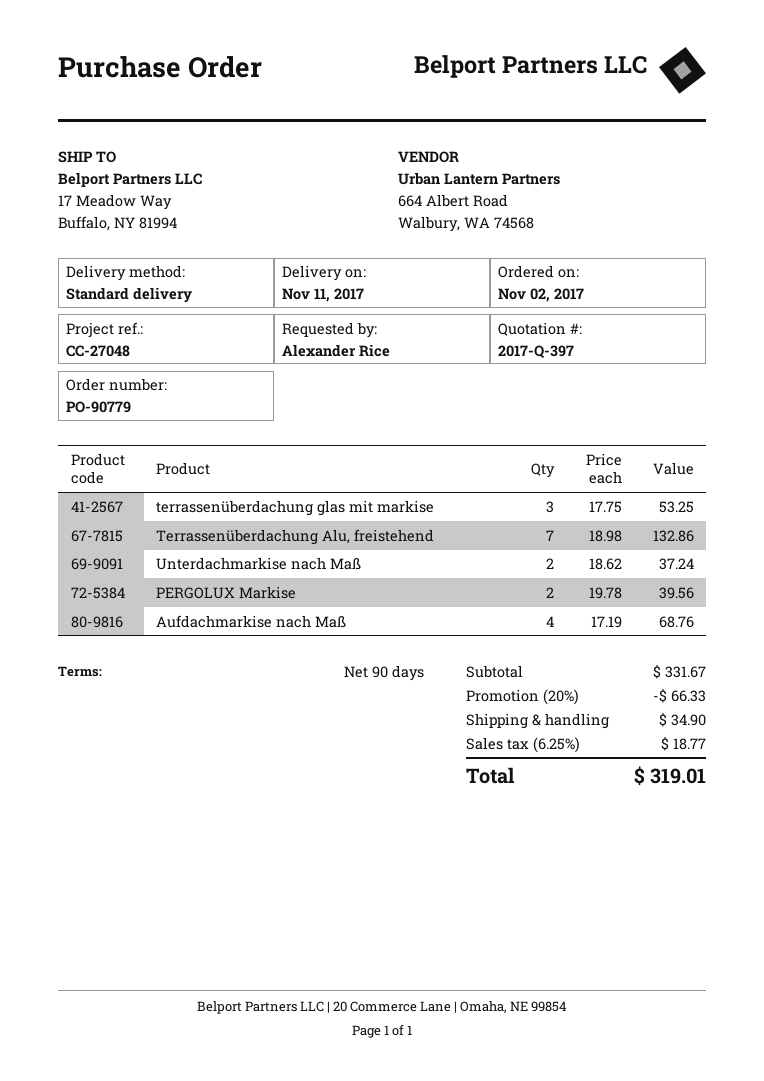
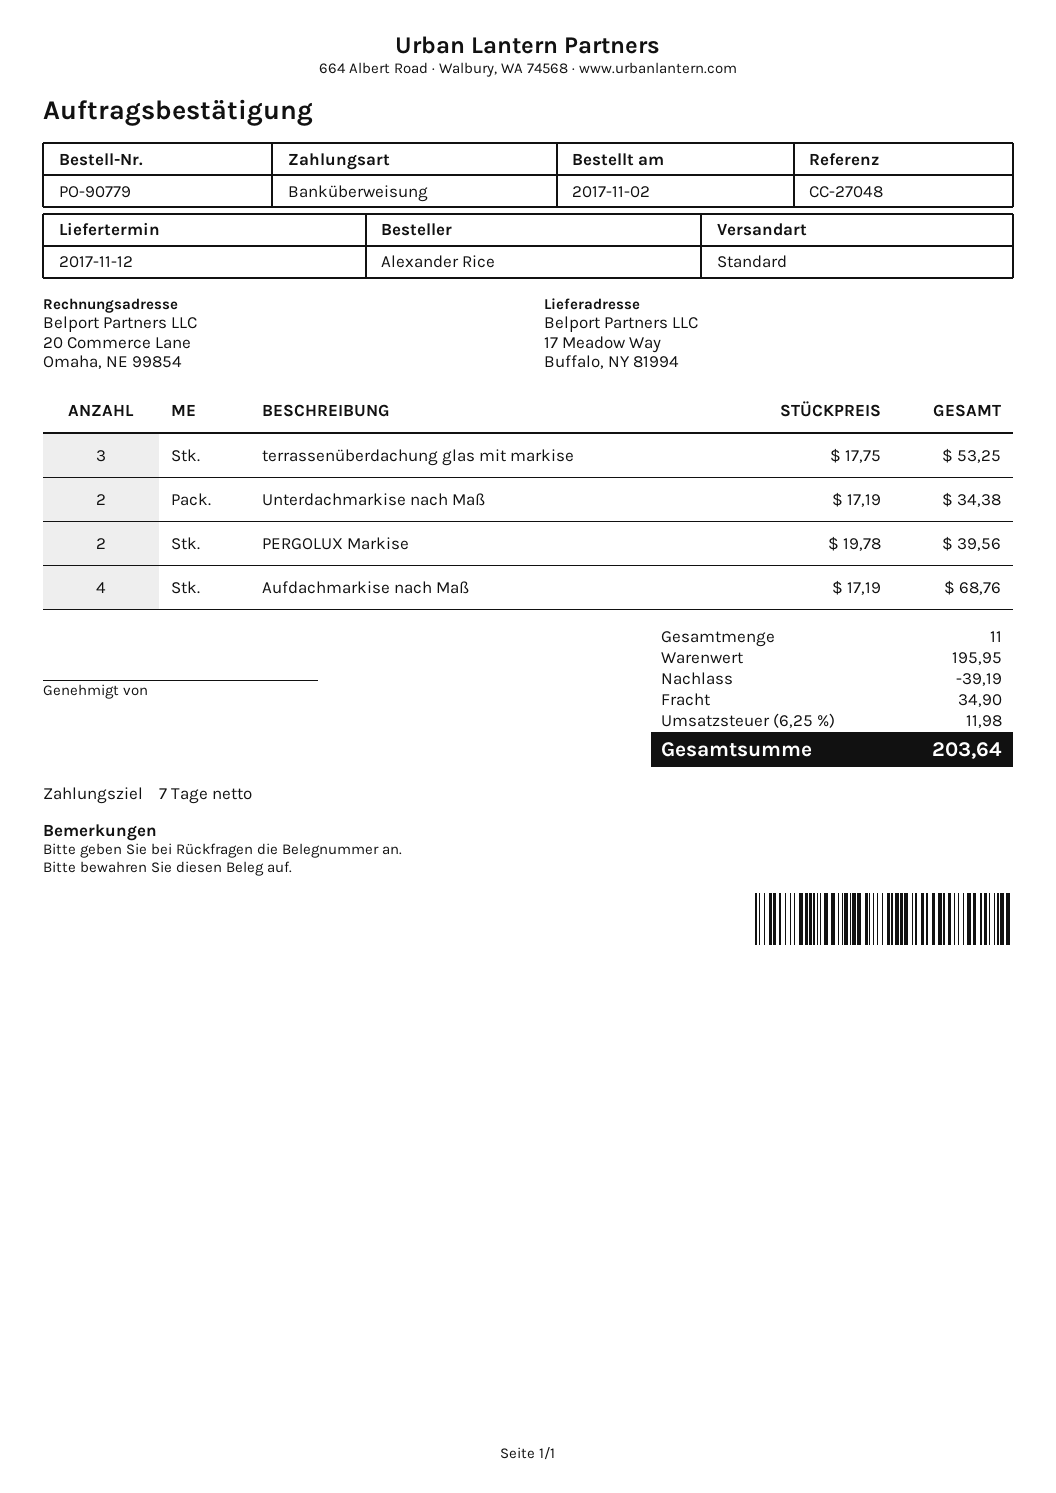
delivery date: 2017-11-11 -> 2017-11-12
payment terms: 90 days -> 7 days
Terrassenüberdachung Alu, freistehend: 7 x 18.98 = 132.86 -> none
Unterdachmarkise nach Maß: 2 x 18.62 = 37.24 -> 2 x 17.19 = 34.38
subtotal: 331.67 -> 195.95
discount: 66.33 -> 39.19
tax: 6.25% = 18.77 -> 6.25% = 11.98
total: 319.01 -> 203.64

